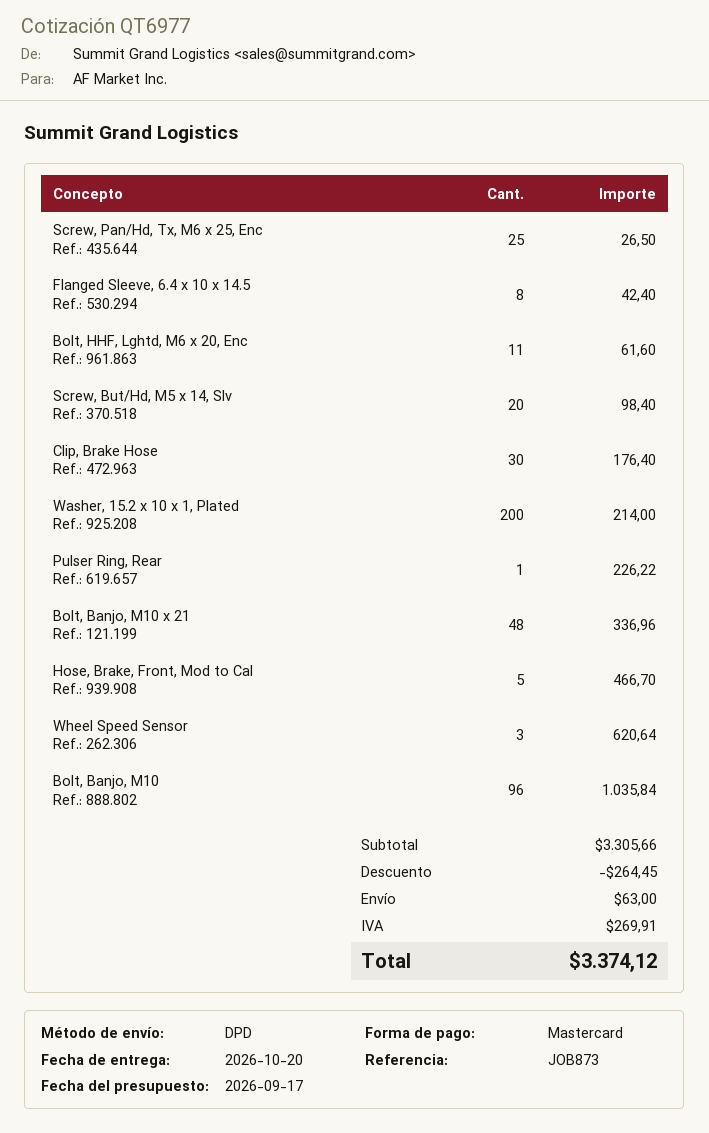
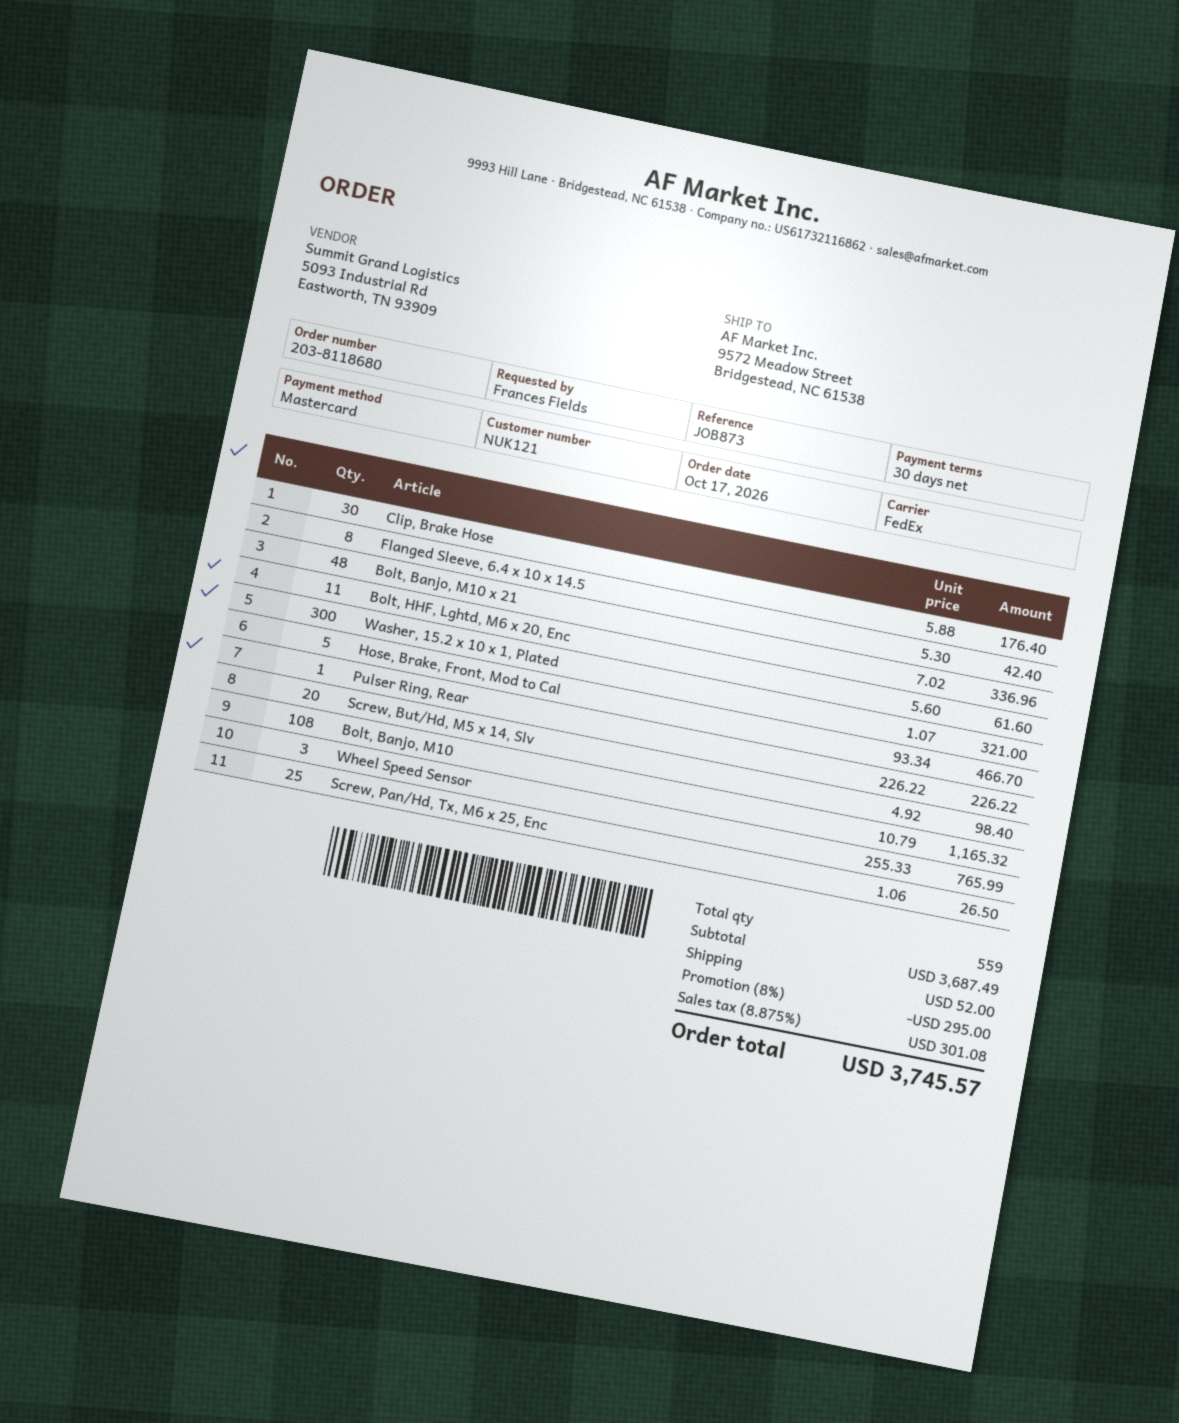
shipping method: DPD -> FedEx
Washer, 15.2 x 10 x 1, Plated: 200 for 214.00 -> 300 for 321.00
Wheel Speed Sensor: 3 for 620.64 -> 3 for 765.99
Bolt, Banjo, M10: 96 for 1035.84 -> 108 for 1165.32
subtotal: 3305.66 -> 3687.49
discount: 264.45 -> 295.00
shipping: 63.00 -> 52.00
tax: 269.91 -> 301.08
total: 3374.12 -> 3745.57

